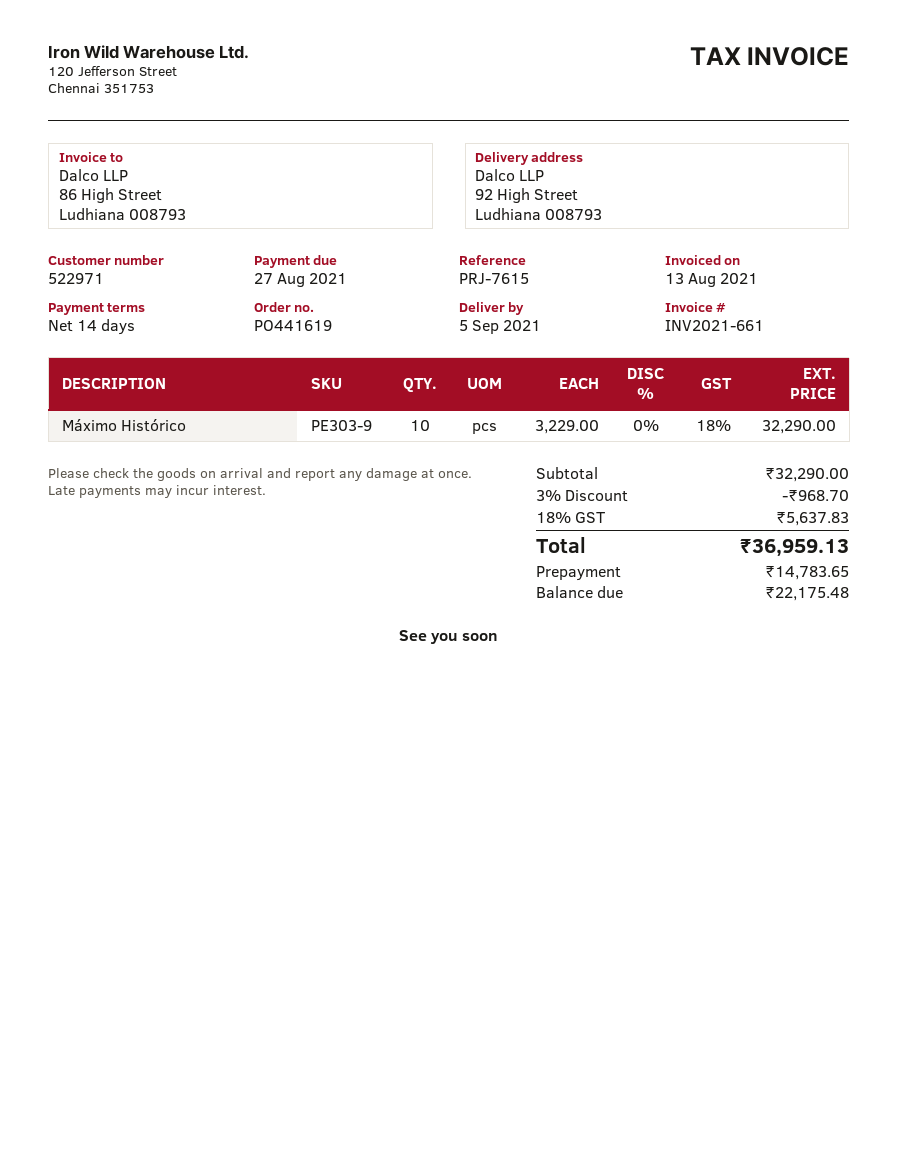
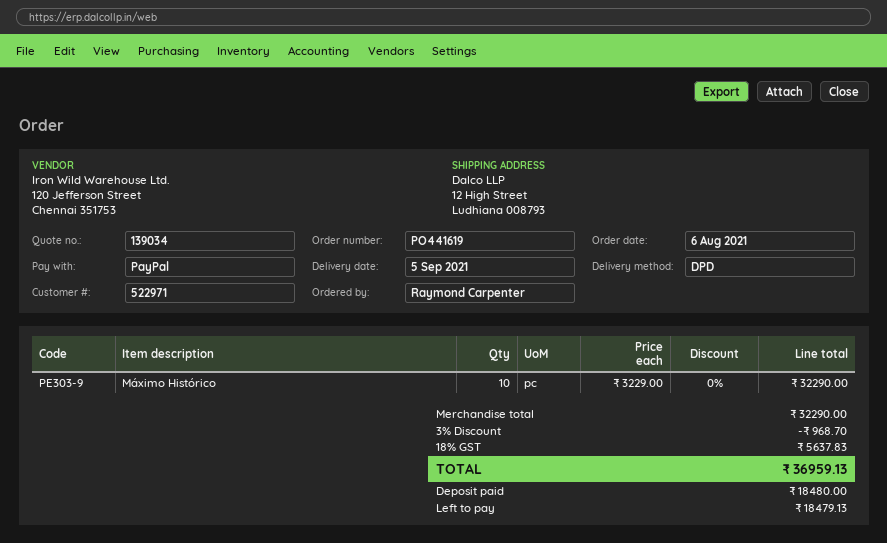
ship to: 92 High Street, Ludhiana 008793 -> 12 High Street, Ludhiana 008793
deposit: 14783.65 -> 18480.00
balance: 22175.48 -> 18479.13

